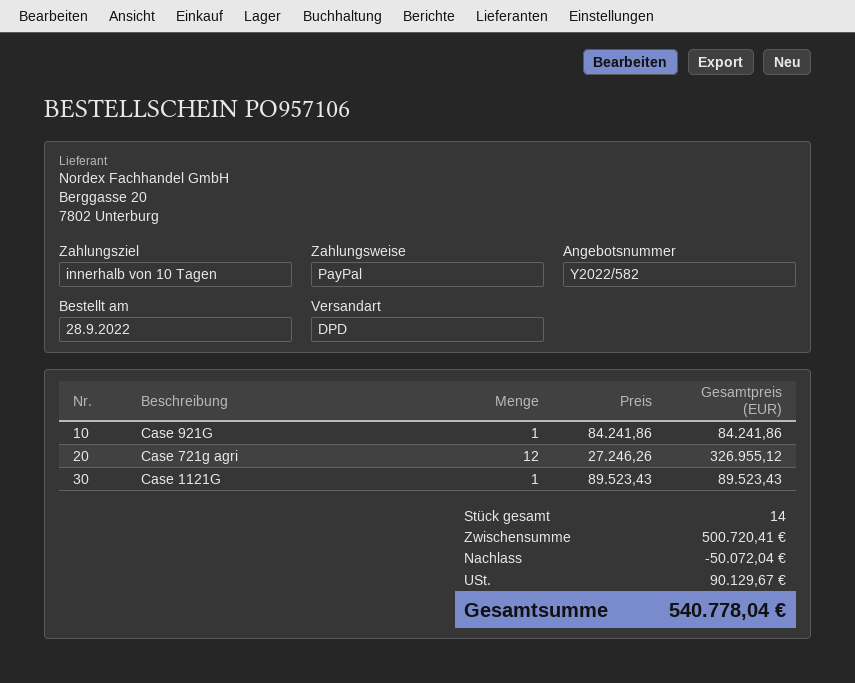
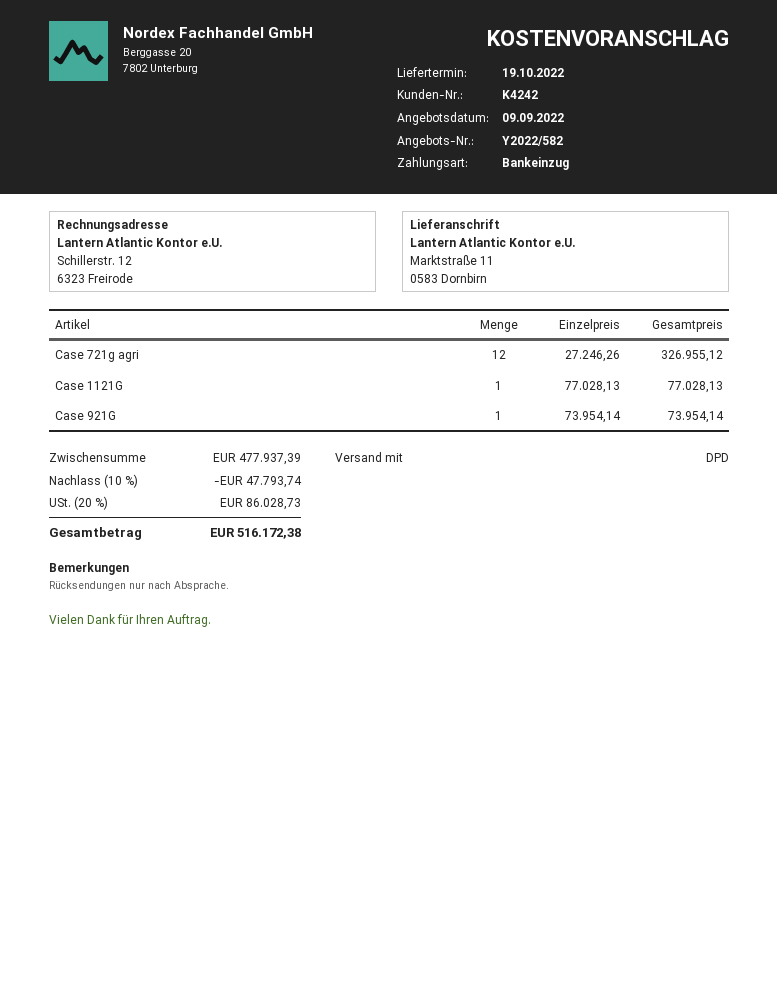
payment method: PayPal -> direct debit
Case 921G: 1 x 84241.86 = 84241.86 -> 1 x 73954.14 = 73954.14
Case 1121G: 1 x 89523.43 = 89523.43 -> 1 x 77028.13 = 77028.13
subtotal: 500720.41 -> 477937.39
discount: 50072.04 -> 47793.74
tax: 90129.67 -> 86028.73
total: 540778.04 -> 516172.38

